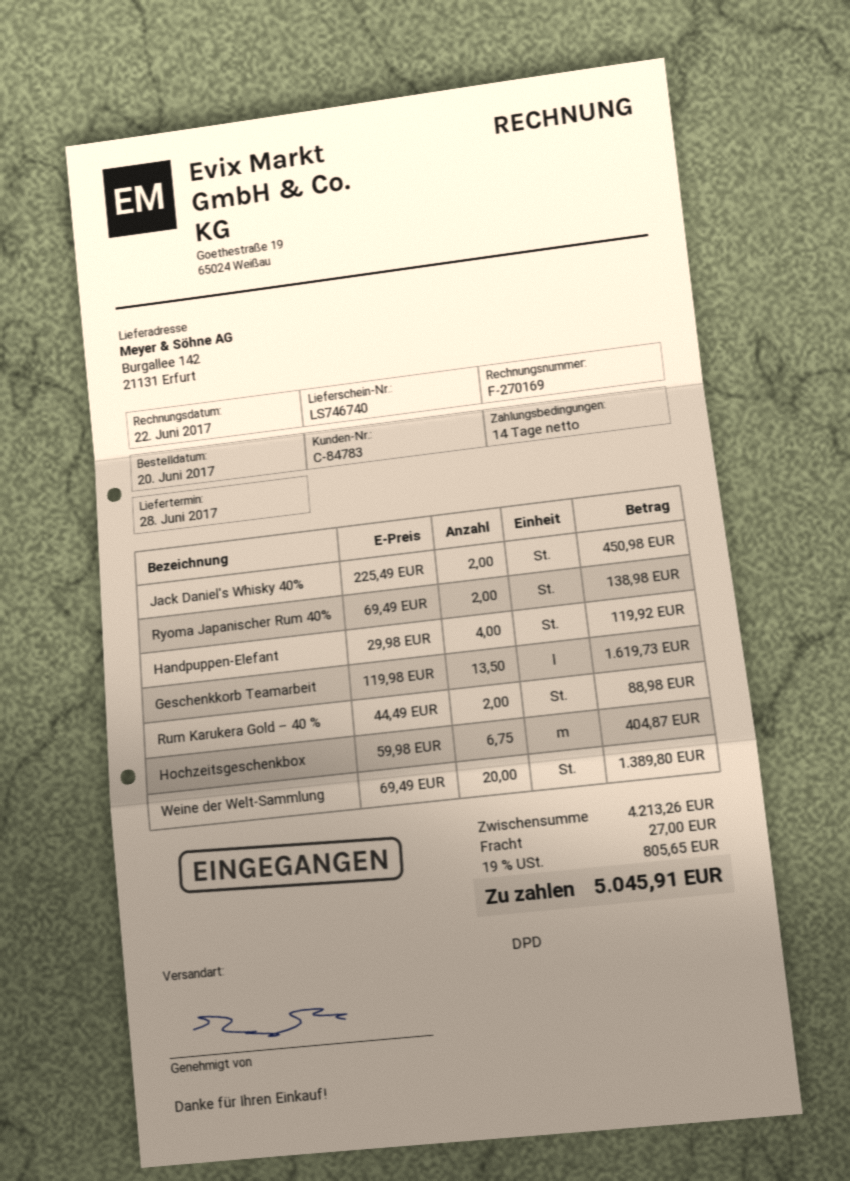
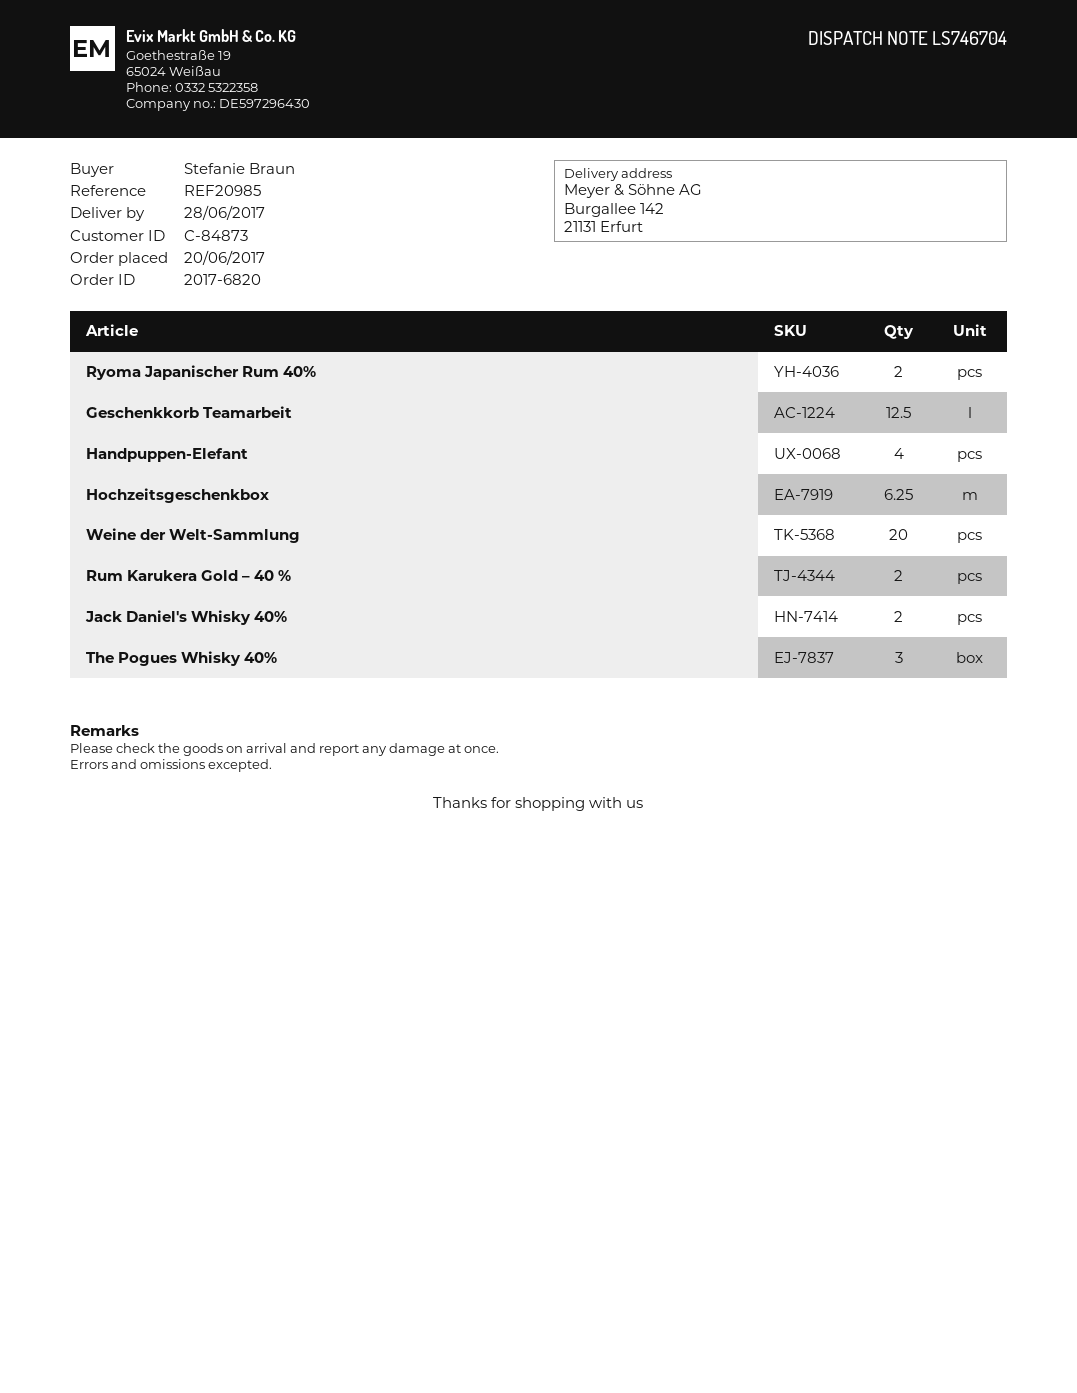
delivery note number: LS746740 -> LS746704
customer number: C-84783 -> C-84873
Geschenkkorb Teamarbeit: 13.5 -> 12.5
Hochzeitsgeschenkbox: 6.75 -> 6.25
The Pogues Whisky 40%: none -> 3

